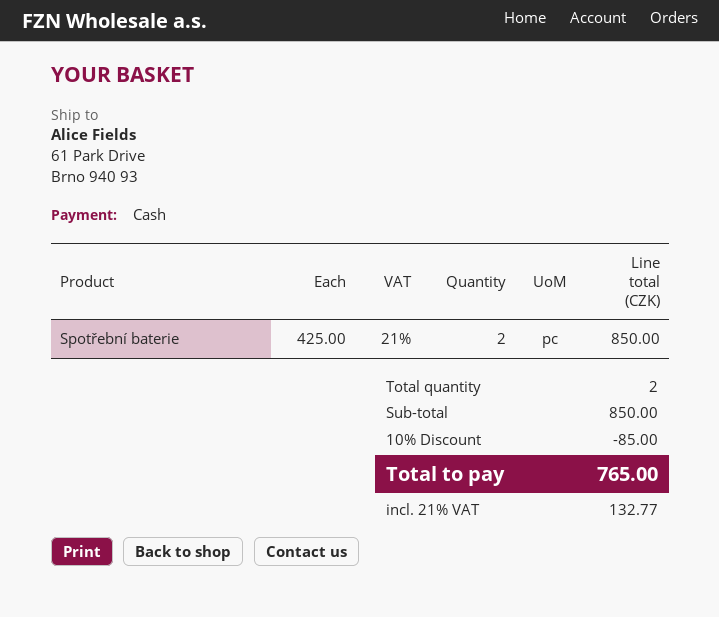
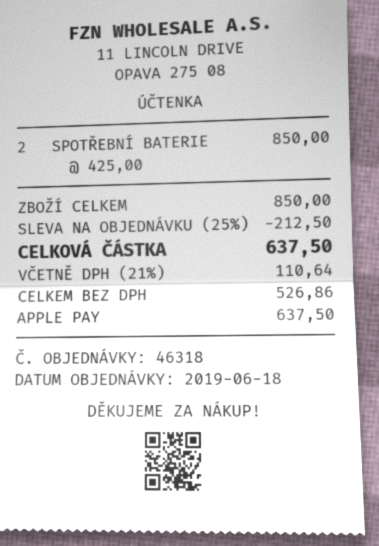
payment method: cash -> Apple Pay
discount: 10% = 85.00 -> 25% = 212.50
tax: 21% = 132.77 -> 21% = 110.64
total: 765.00 -> 637.50

